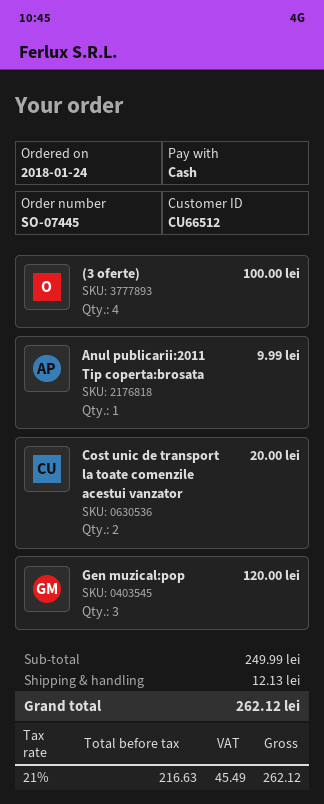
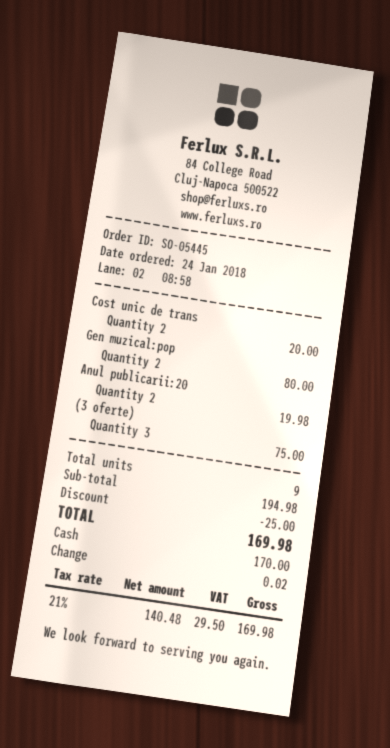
order number: SO-07445 -> SO-05445
(3 oferte): 4 for 100.00 -> 3 for 75.00
Anul publicarii:2011 Tip coperta:brosata: 1 for 9.99 -> 2 for 19.98
Gen muzical:pop: 3 for 120.00 -> 2 for 80.00
subtotal: 249.99 -> 194.98
discount: none -> 25.00
shipping: 12.13 -> none
net: 216.63 -> 140.48
tax: 21% = 45.49 -> 21% = 29.50
total: 262.12 -> 169.98

